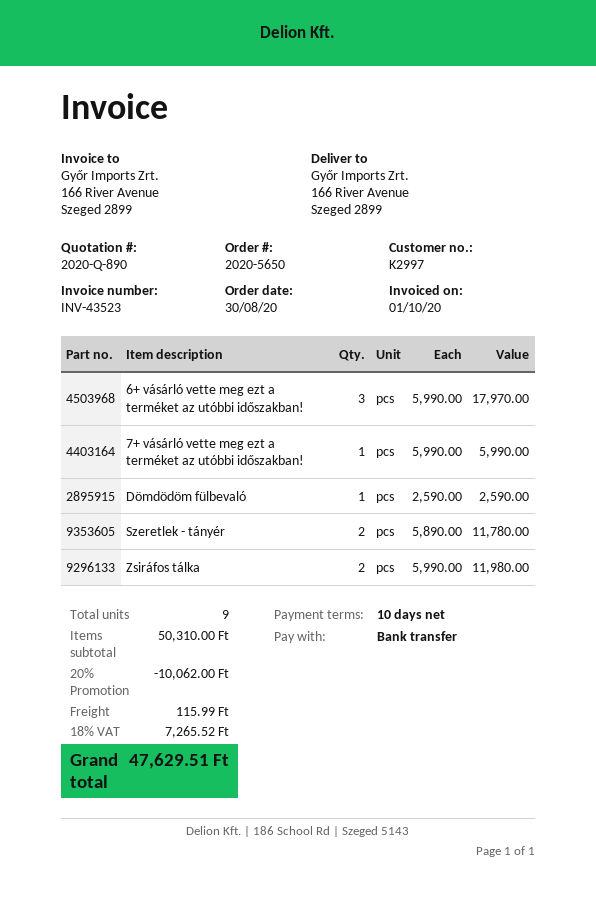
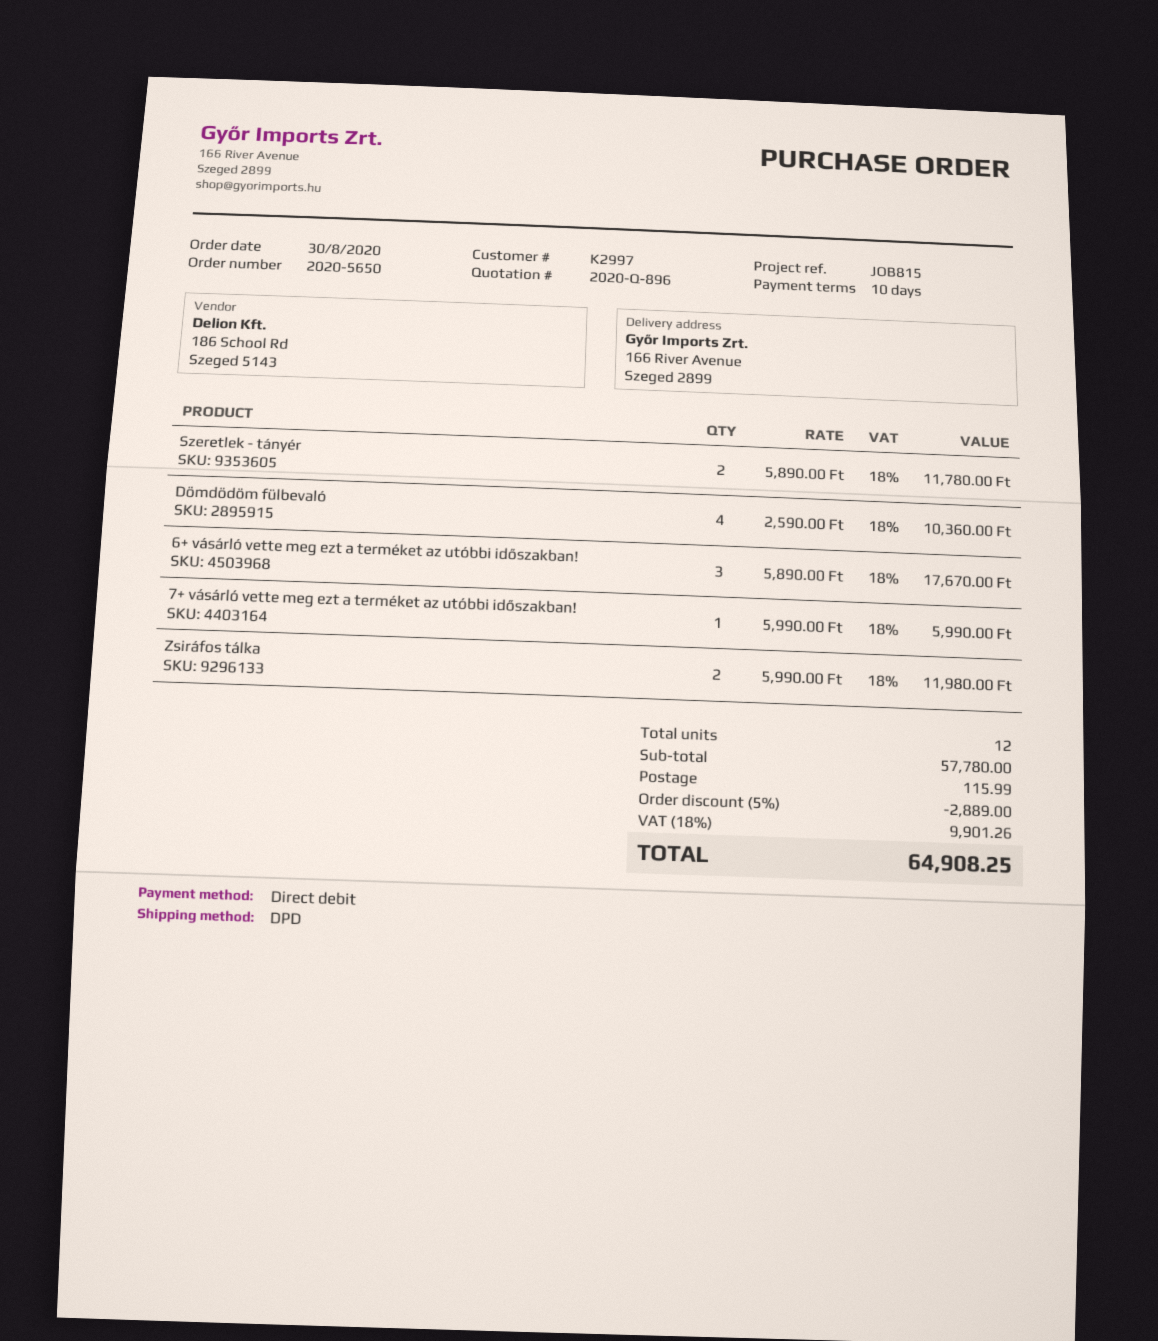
quote number: 2020-Q-890 -> 2020-Q-896
payment method: bank transfer -> direct debit
6+ vásárló vette meg ezt a terméket az utóbbi időszakban!: 3 x 5990.00 = 17970.00 -> 3 x 5890.00 = 17670.00
Dömdödöm fülbevaló: 1 x 2590.00 = 2590.00 -> 4 x 2590.00 = 10360.00
total quantity: 9 -> 12
subtotal: 50310.00 -> 57780.00
discount: 20% = 10062.00 -> 5% = 2889.00
tax: 18% = 7265.52 -> 18% = 9901.26
total: 47629.51 -> 64908.25

